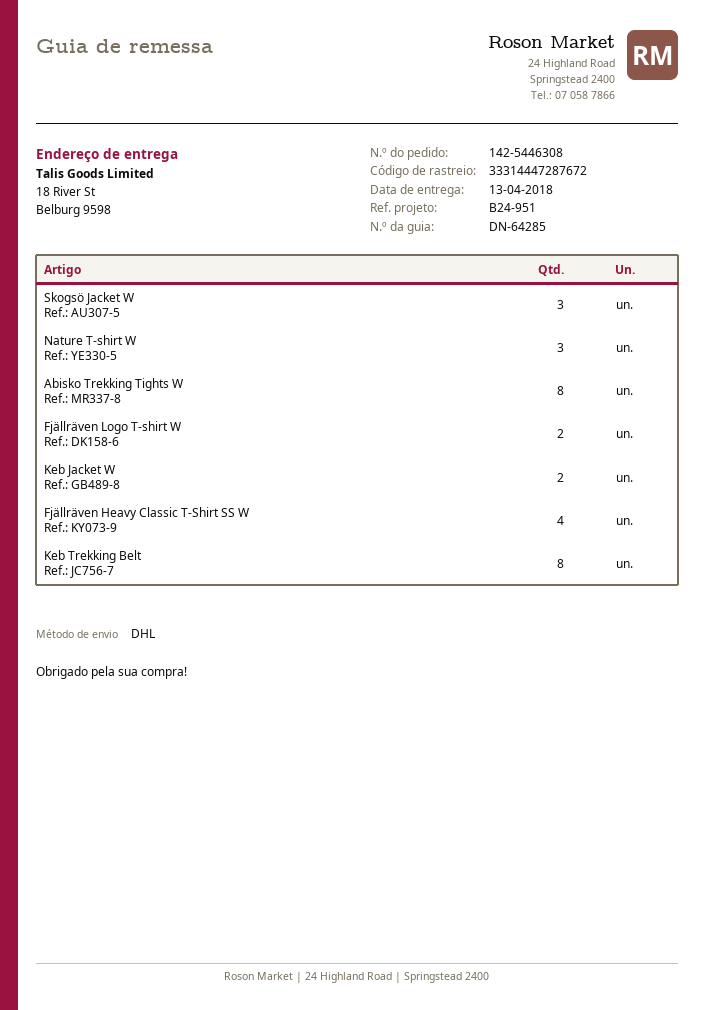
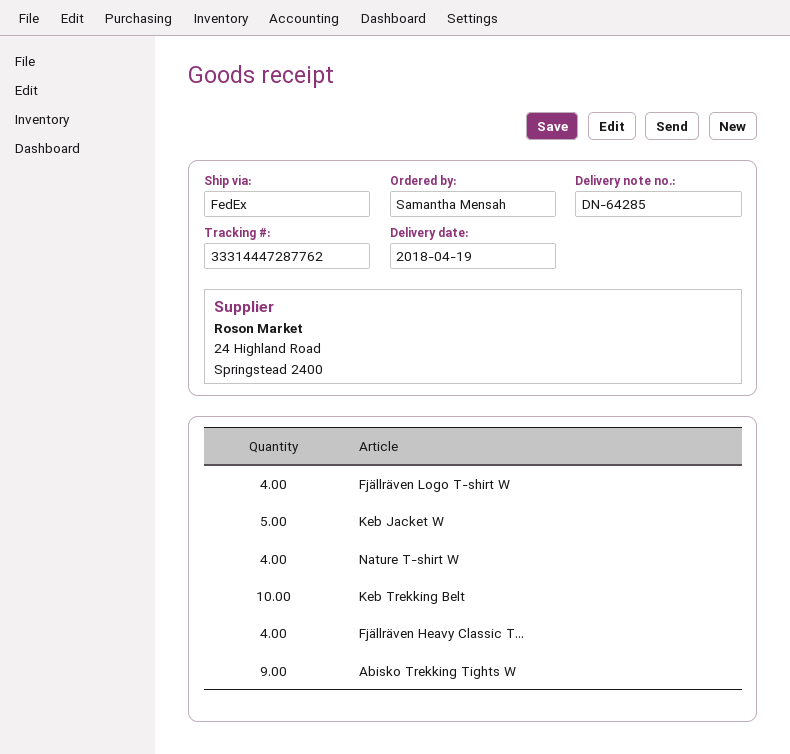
delivery date: 2018-04-13 -> 2018-04-19
shipping method: DHL -> FedEx
tracking number: 33314447287672 -> 33314447287762
Skogsö Jacket W: 3 -> none
Nature T-shirt W: 3 -> 4
Abisko Trekking Tights W: 8 -> 9
Fjällräven Logo T-shirt W: 2 -> 4
Keb Jacket W: 2 -> 5
Keb Trekking Belt: 8 -> 10

